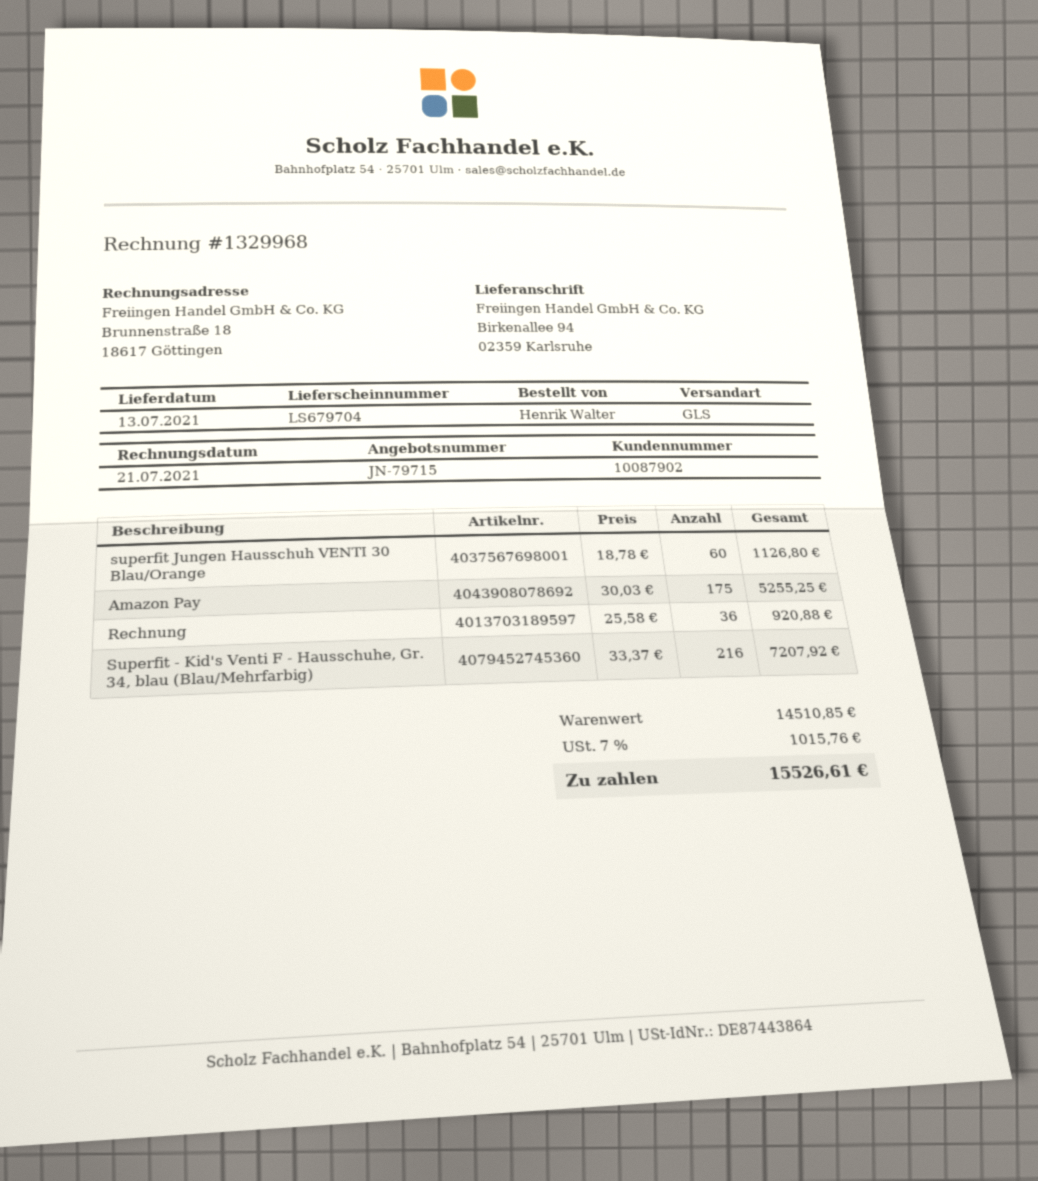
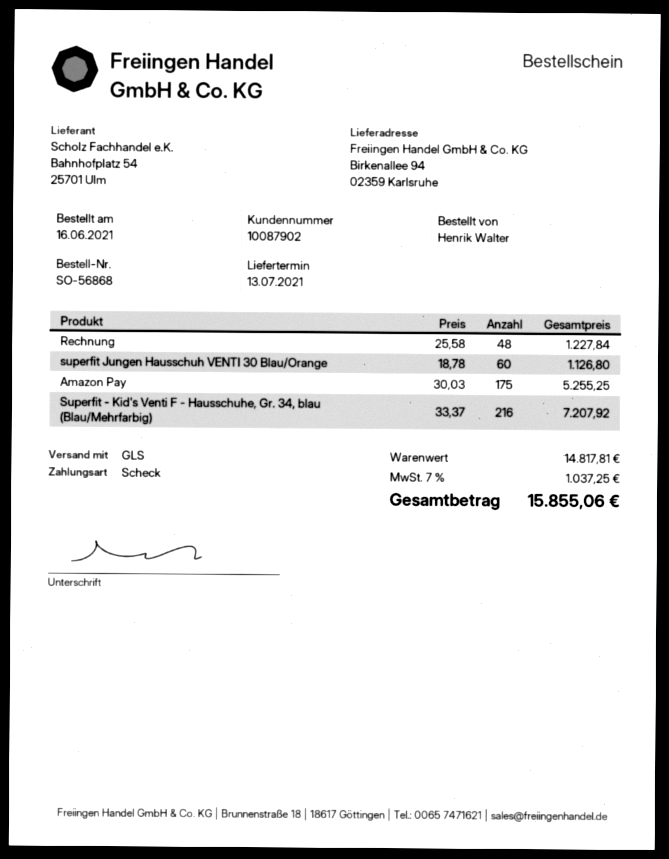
Rechnung: 36 x 25.58 = 920.88 -> 48 x 25.58 = 1227.84
subtotal: 14510.85 -> 14817.81
tax: 7% = 1015.76 -> 7% = 1037.25
total: 15526.61 -> 15855.06

